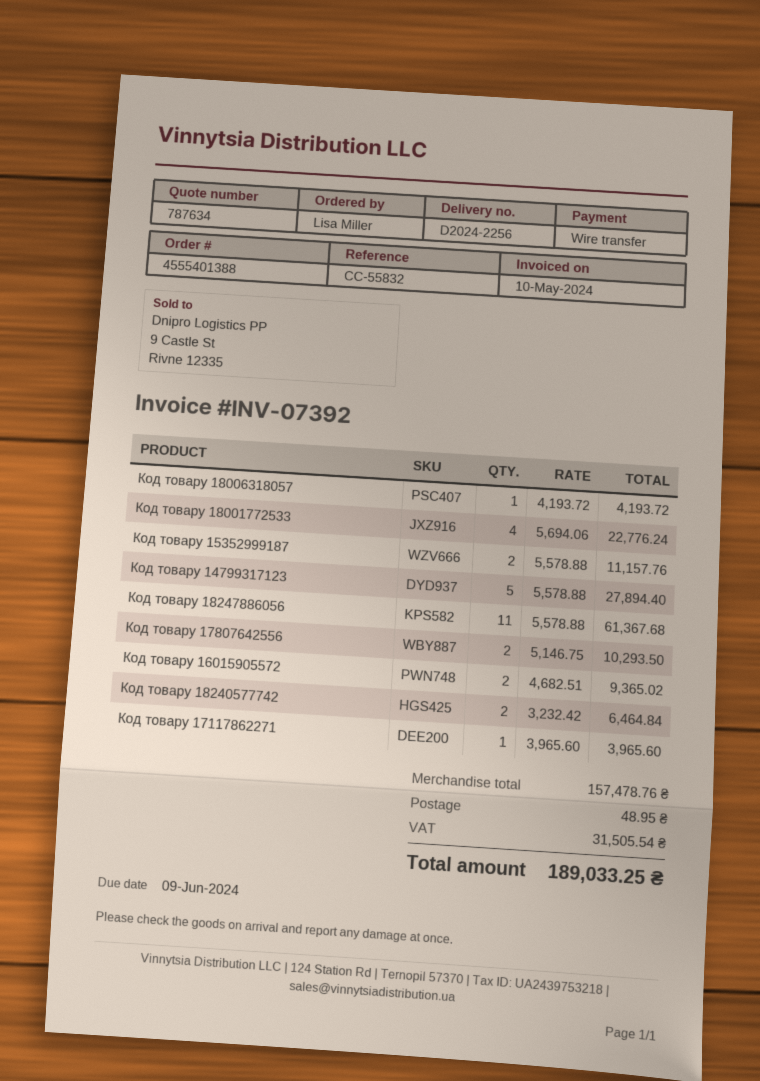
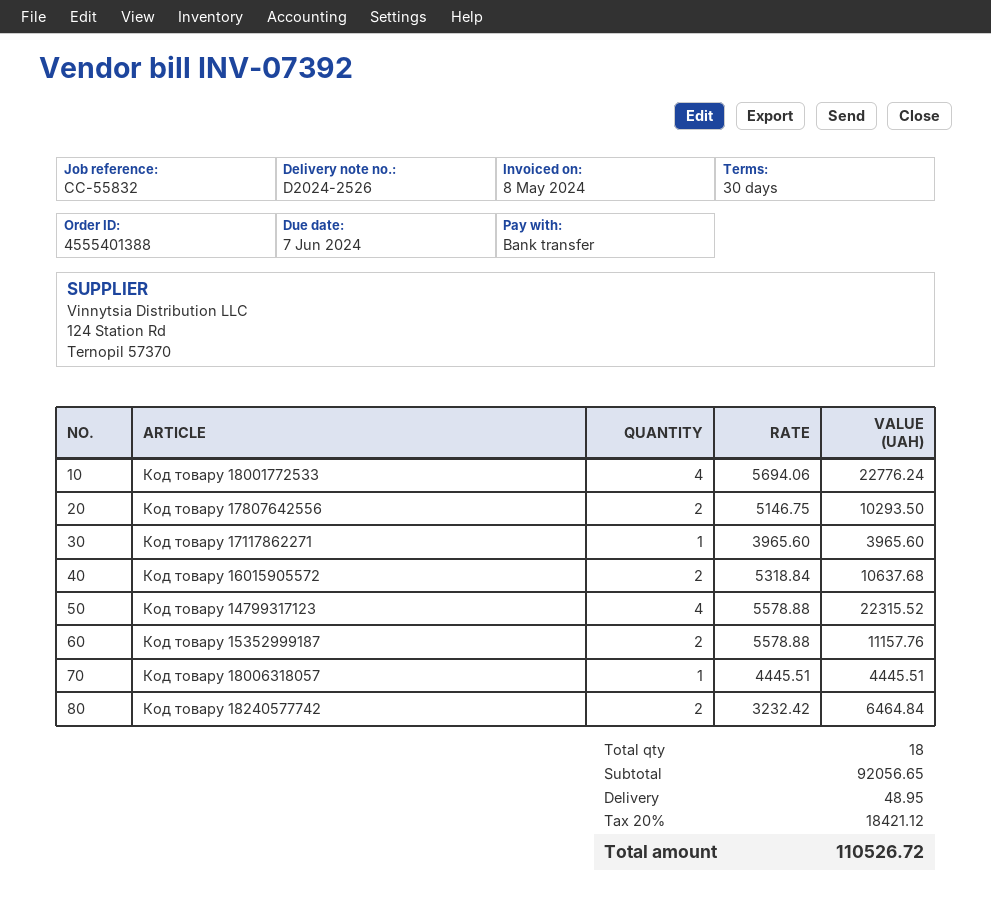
delivery note number: D2024-2256 -> D2024-2526
invoice date: 2024-05-10 -> 2024-05-08
due date: 2024-06-09 -> 2024-06-07
Код товару 18006318057: 1 x 4193.72 = 4193.72 -> 1 x 4445.51 = 4445.51
Код товару 14799317123: 5 x 5578.88 = 27894.40 -> 4 x 5578.88 = 22315.52
Код товару 18247886056: 11 x 5578.88 = 61367.68 -> none
Код товару 16015905572: 2 x 4682.51 = 9365.02 -> 2 x 5318.84 = 10637.68
subtotal: 157478.76 -> 92056.65
tax: 31505.54 -> 18421.12
total: 189033.25 -> 110526.72

